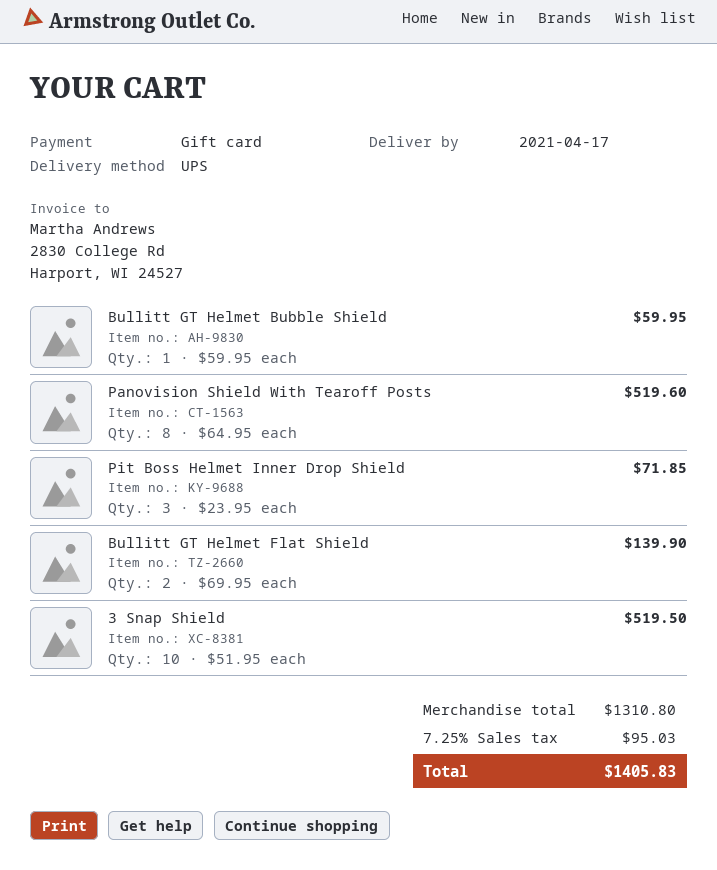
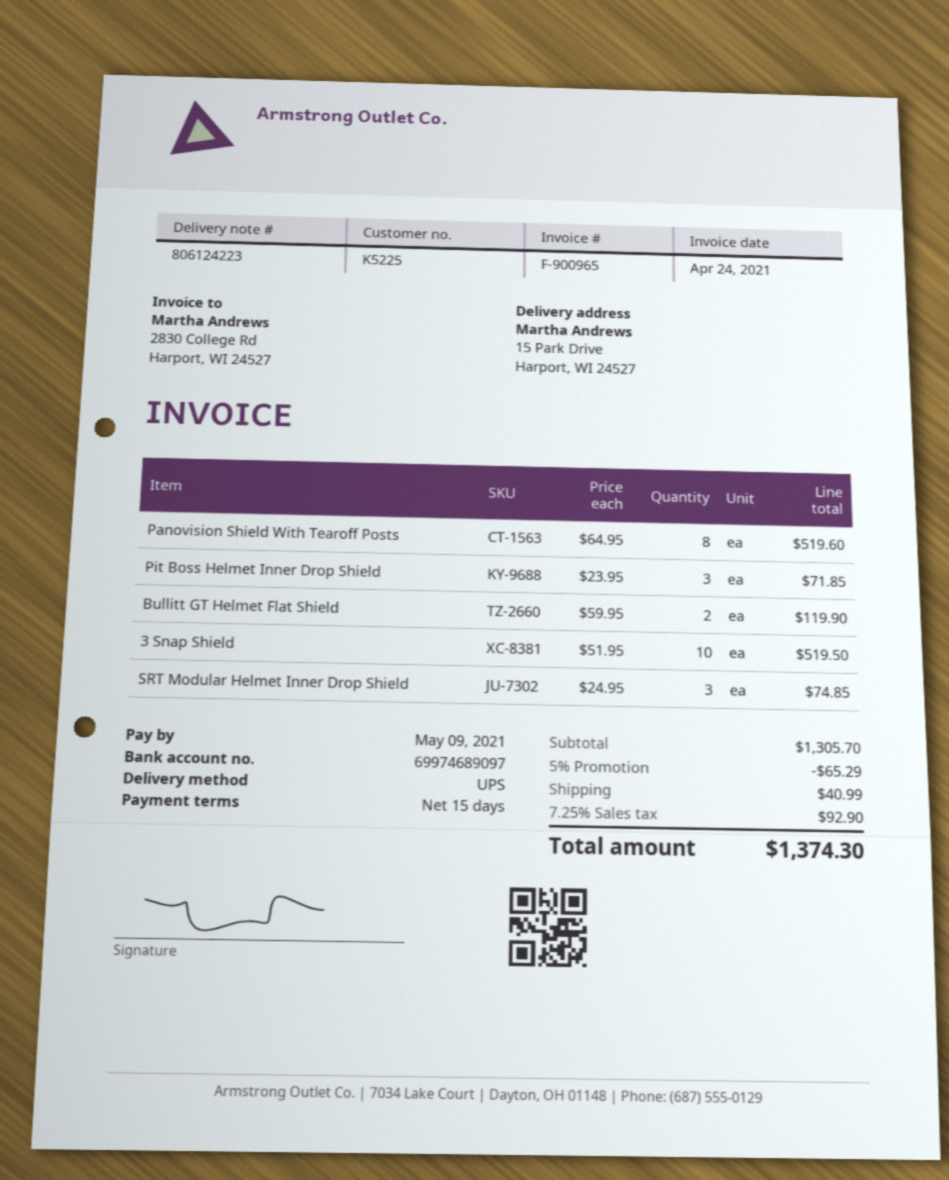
Bullitt GT Helmet Bubble Shield: 1 x 59.95 = 59.95 -> none
Bullitt GT Helmet Flat Shield: 2 x 69.95 = 139.90 -> 2 x 59.95 = 119.90
SRT Modular Helmet Inner Drop Shield: none -> 3 x 24.95 = 74.85
subtotal: 1310.80 -> 1305.70
discount: none -> 5% = 65.29
shipping: none -> 40.99
tax: 7.25% = 95.03 -> 7.25% = 92.90
total: 1405.83 -> 1374.30

